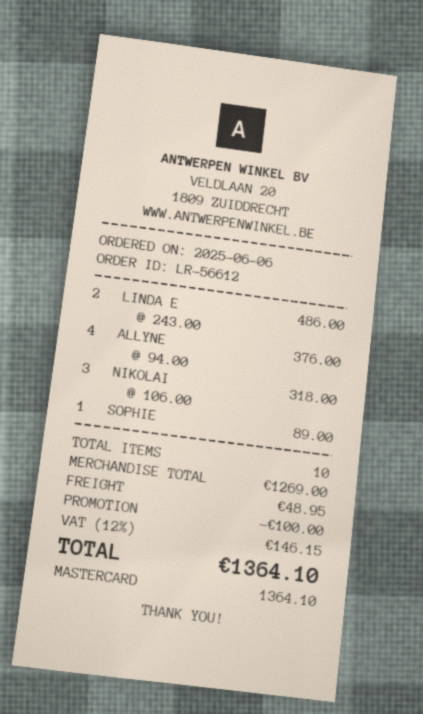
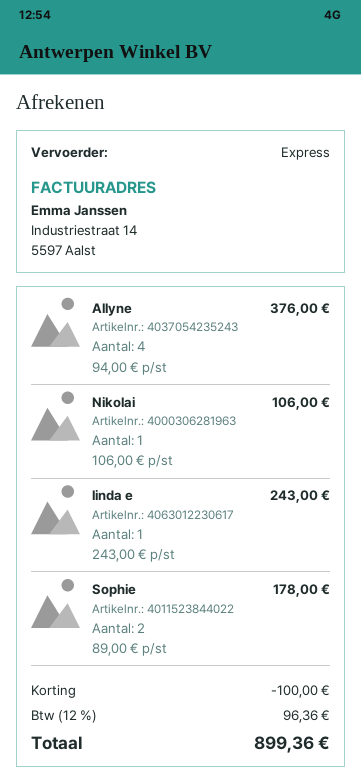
LINDA E: 2 x 243.00 = 486.00 -> 1 x 243.00 = 243.00
NIKOLAI: 3 x 106.00 = 318.00 -> 1 x 106.00 = 106.00
SOPHIE: 1 x 89.00 = 89.00 -> 2 x 89.00 = 178.00
shipping: 48.95 -> none
tax: 12% = 146.15 -> 12% = 96.36
total: 1364.10 -> 899.36

